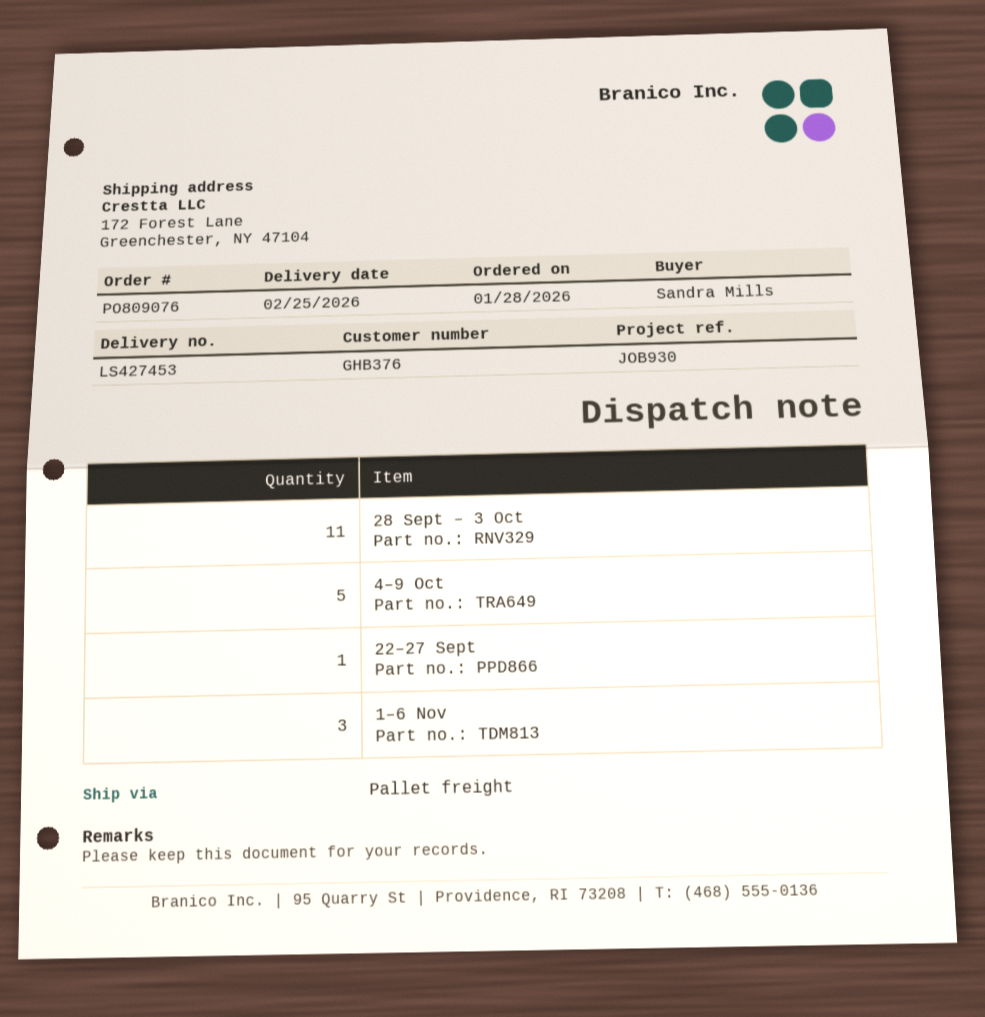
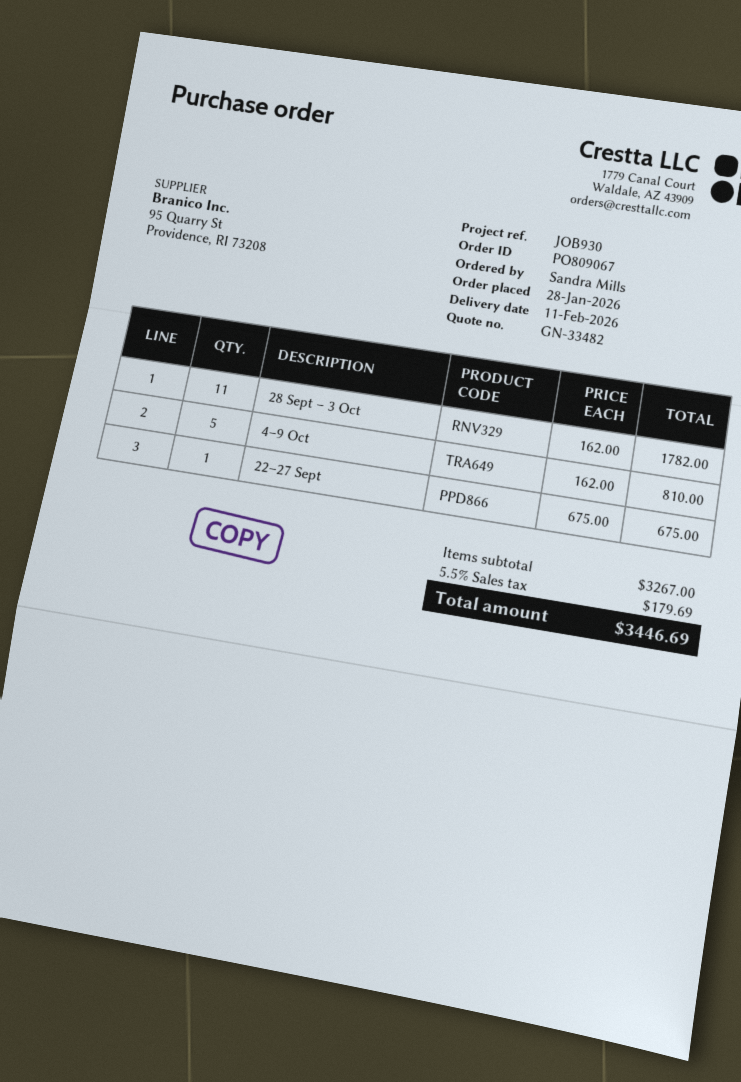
order number: PO809076 -> PO809067
delivery date: 2026-02-25 -> 2026-02-11
1–6 Nov: 3 -> none

